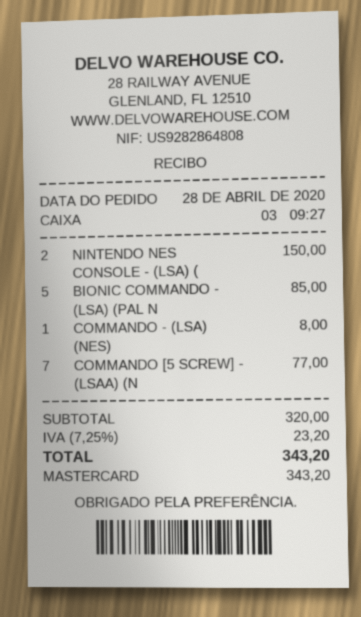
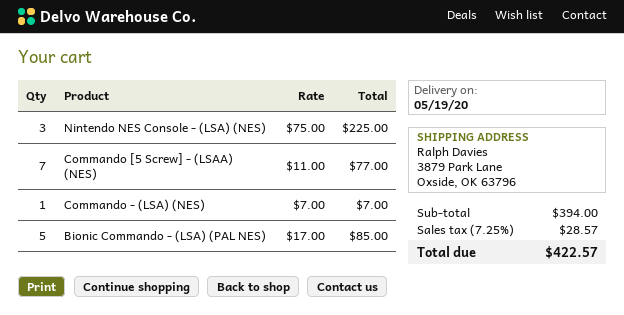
NINTENDO NES CONSOLE - (LSA) (: 2 for 150.00 -> 3 for 225.00
COMMANDO - (LSA) (NES): 1 for 8.00 -> 1 for 7.00
subtotal: 320.00 -> 394.00
tax: 7.25% = 23.20 -> 7.25% = 28.57
total: 343.20 -> 422.57

